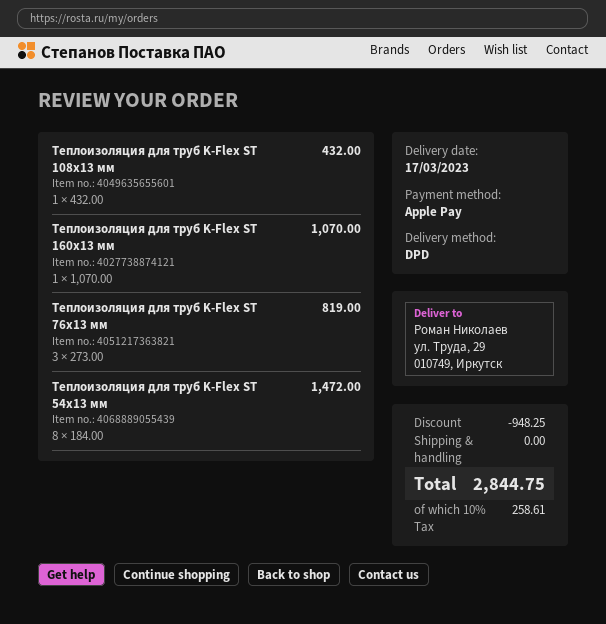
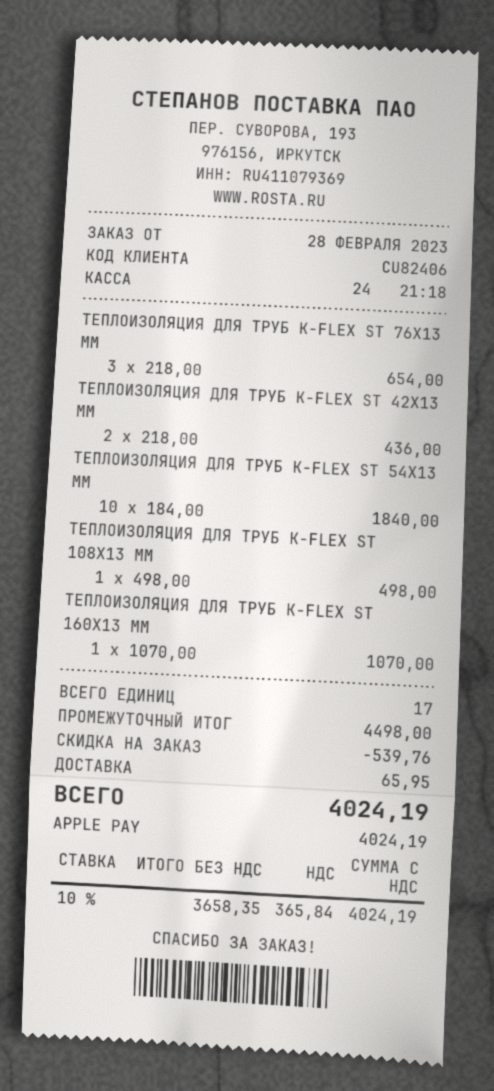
Теплоизоляция для труб K-Flex ST 108х13 мм: 1 x 432.00 = 432.00 -> 1 x 498.00 = 498.00
Теплоизоляция для труб K-Flex ST 76х13 мм: 3 x 273.00 = 819.00 -> 3 x 218.00 = 654.00
Теплоизоляция для труб K-Flex ST 54х13 мм: 8 x 184.00 = 1472.00 -> 10 x 184.00 = 1840.00
ТЕПЛОИЗОЛЯЦИЯ ДЛЯ ТРУБ K-FLEX ST 42Х13 ММ: none -> 2 x 218.00 = 436.00
discount: 948.25 -> 539.76
shipping: 0.00 -> 65.95
tax: 10% = 258.61 -> 10% = 365.84
total: 2844.75 -> 4024.19

